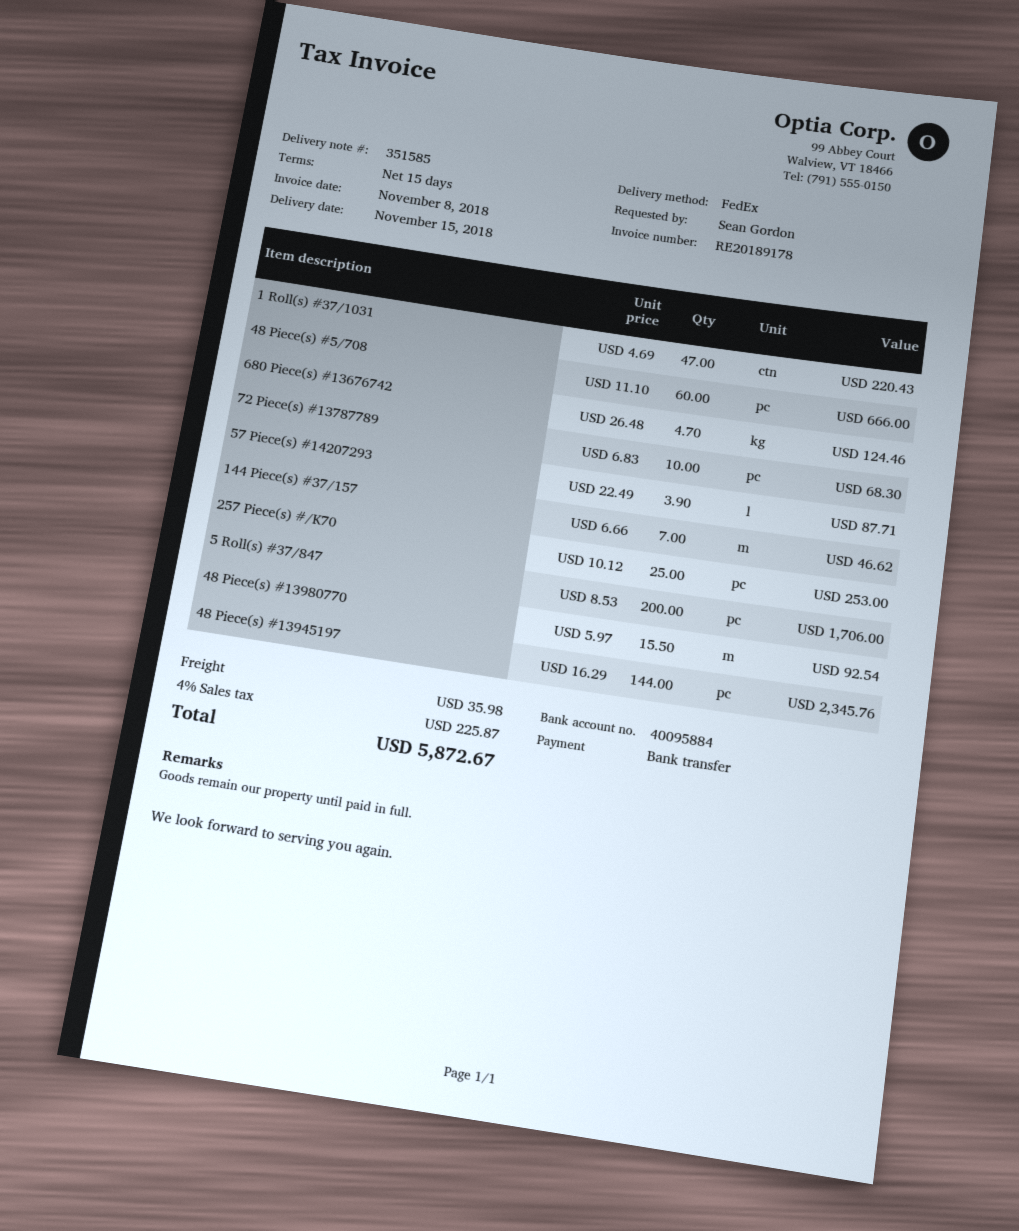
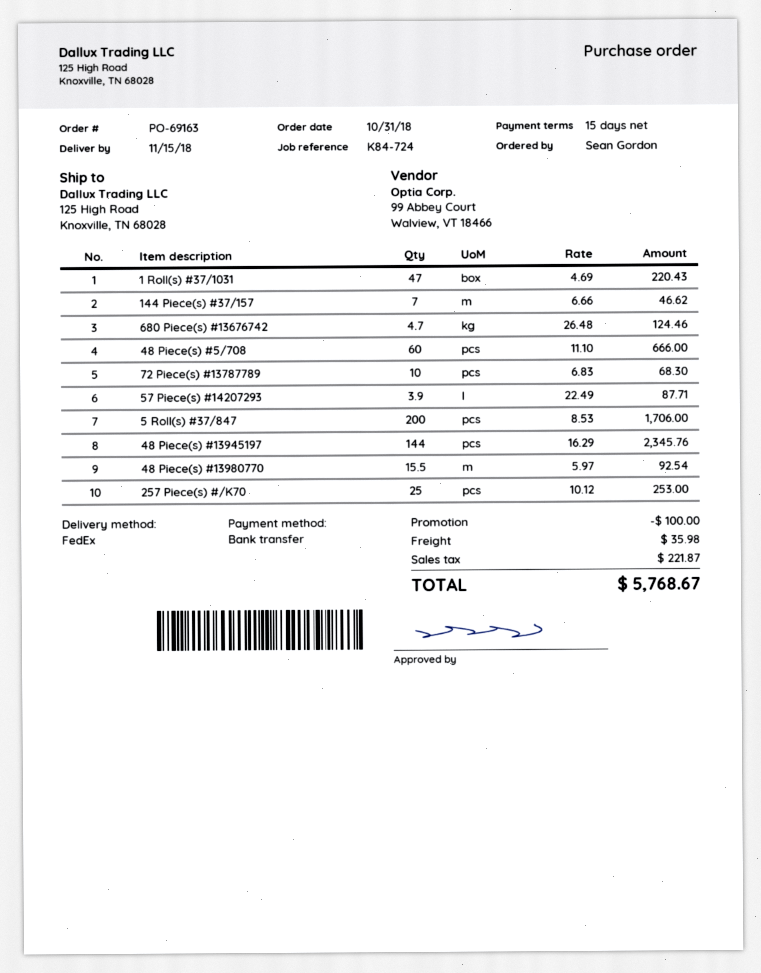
discount: none -> 100.00
tax: 225.87 -> 221.87
total: 5872.67 -> 5768.67

